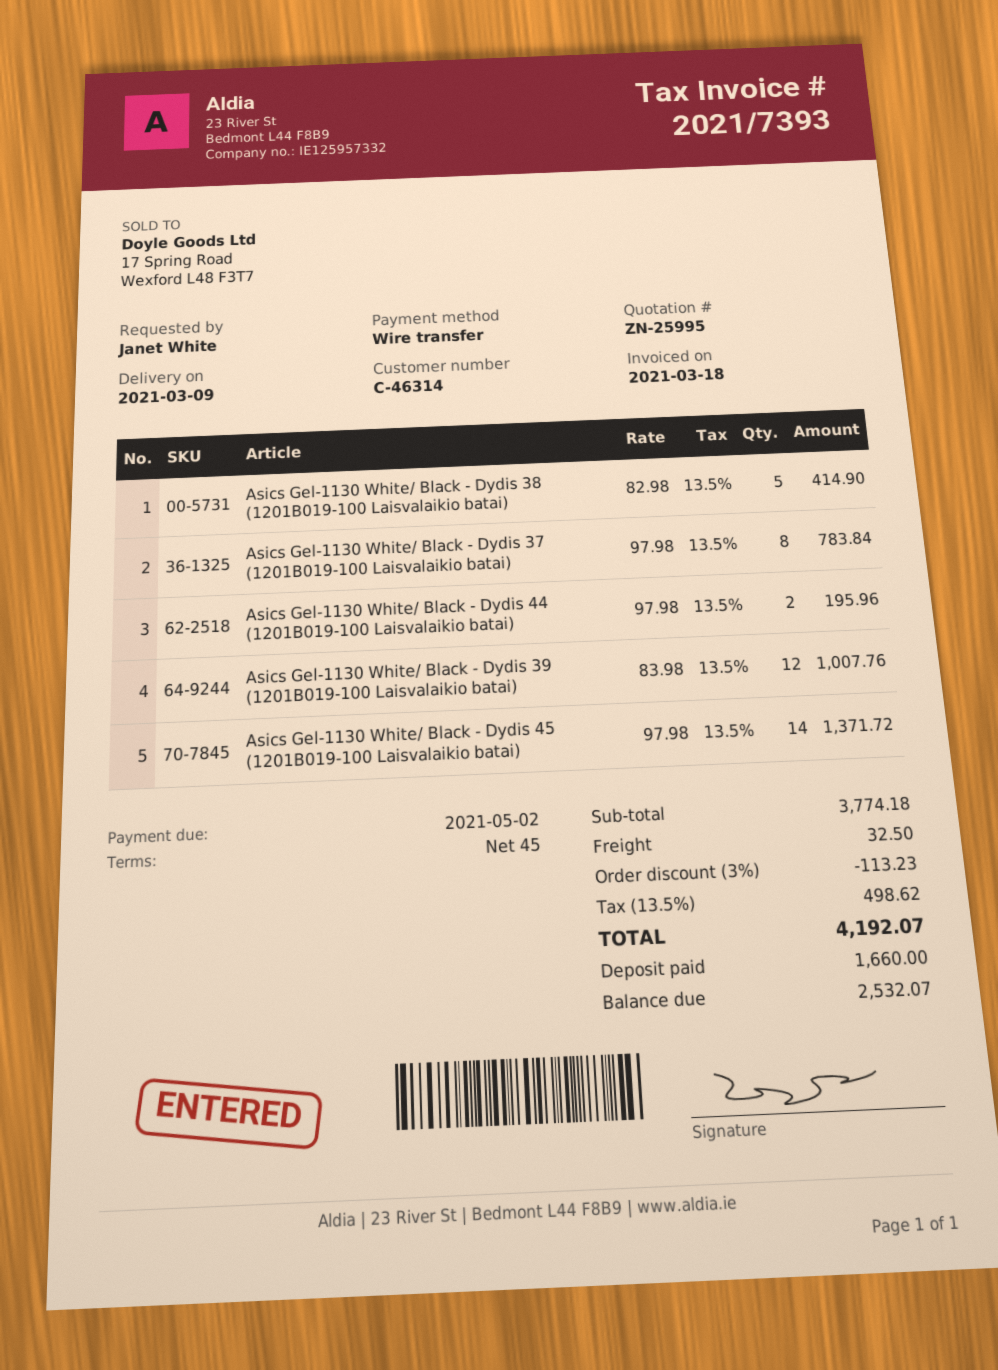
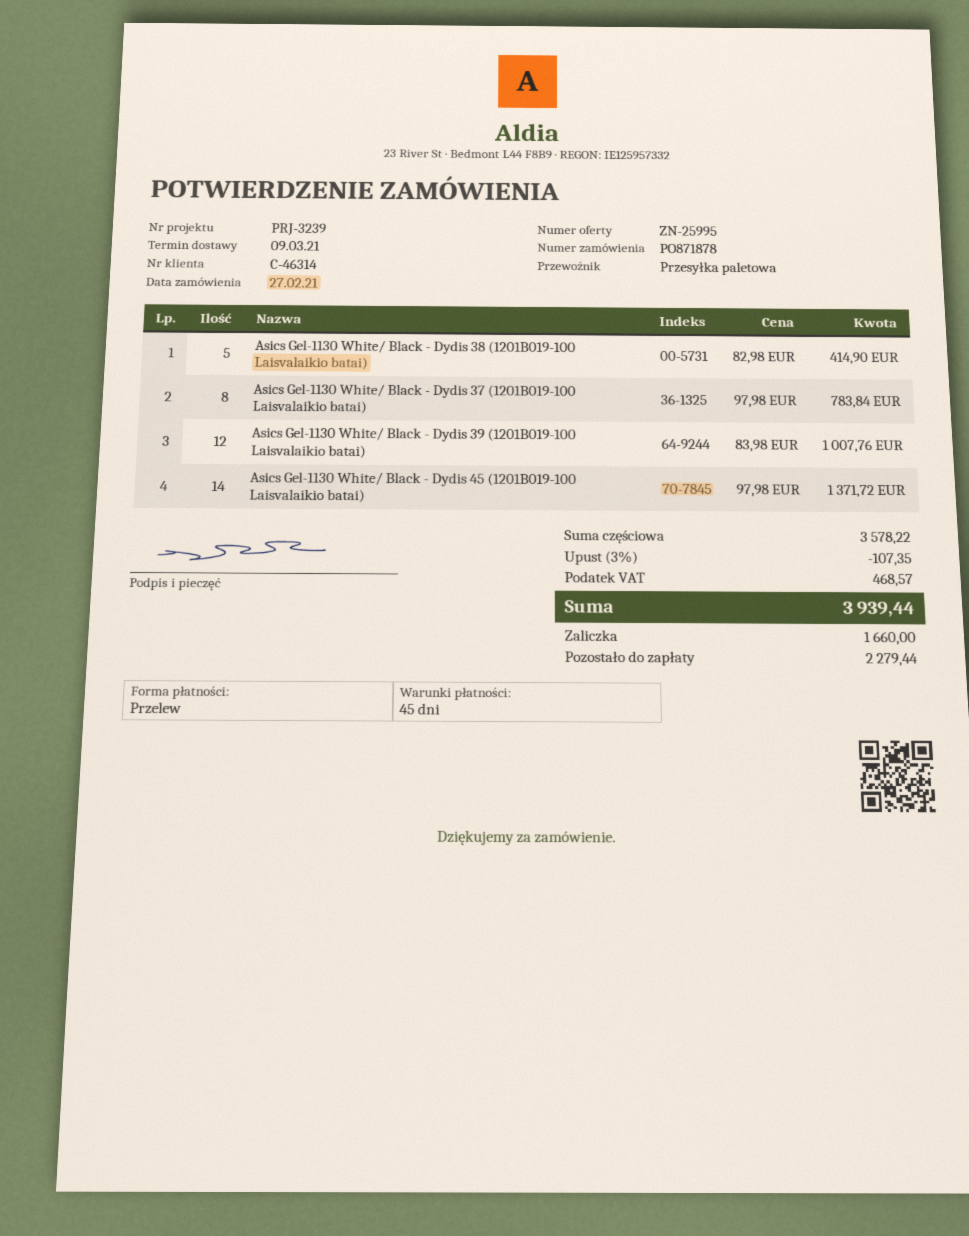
Asics Gel-1130 White/ Black - Dydis 44 (1201B019-100 Laisvalaikio batai): 2 x 97.98 = 195.96 -> none
subtotal: 3774.18 -> 3578.22
discount: 3% = 113.23 -> 3% = 107.35
shipping: 32.50 -> none
tax: 498.62 -> 468.57
total: 4192.07 -> 3939.44
balance: 2532.07 -> 2279.44

